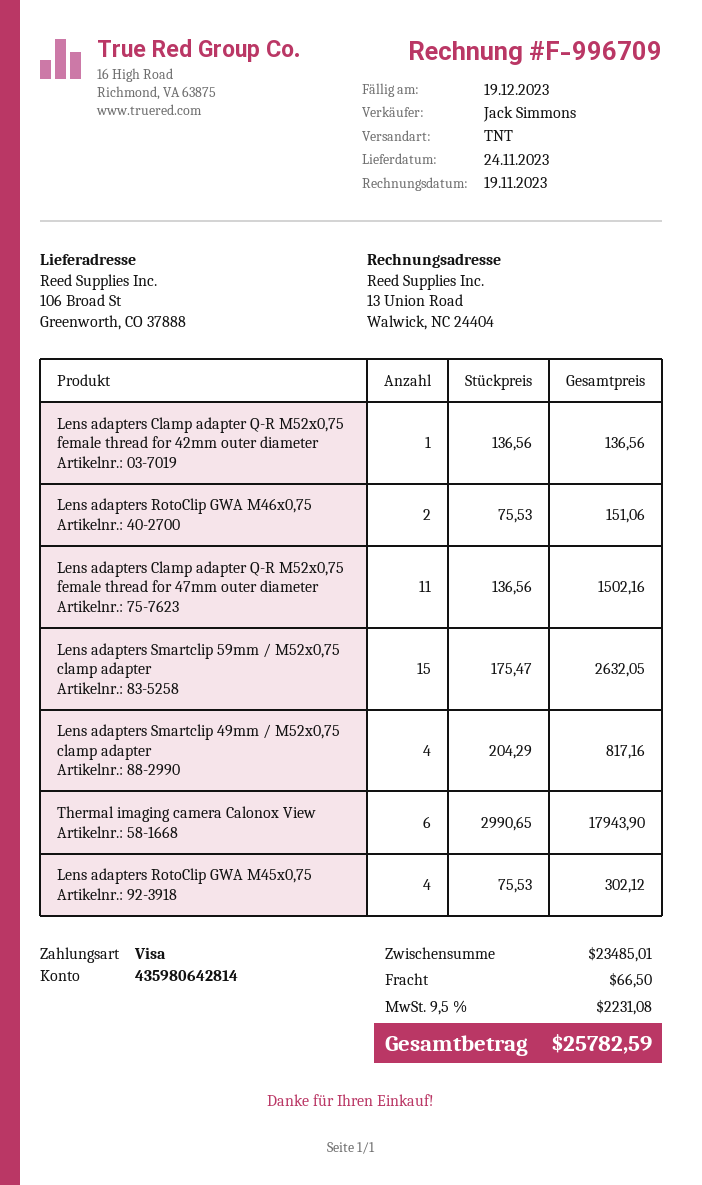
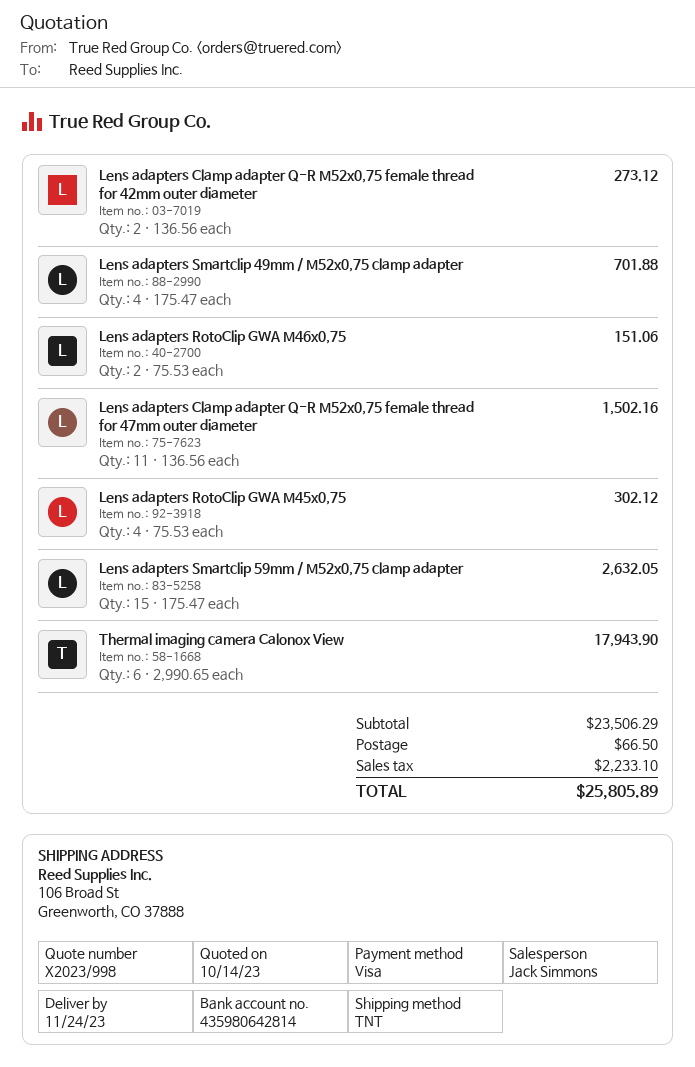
Lens adapters Clamp adapter Q-R M52x0,75 female thread for 42mm outer diameter: 1 x 136.56 = 136.56 -> 2 x 136.56 = 273.12
Lens adapters Smartclip 49mm / M52x0,75 clamp adapter: 4 x 204.29 = 817.16 -> 4 x 175.47 = 701.88
subtotal: 23485.01 -> 23506.29
tax: 2231.08 -> 2233.10
total: 25782.59 -> 25805.89

